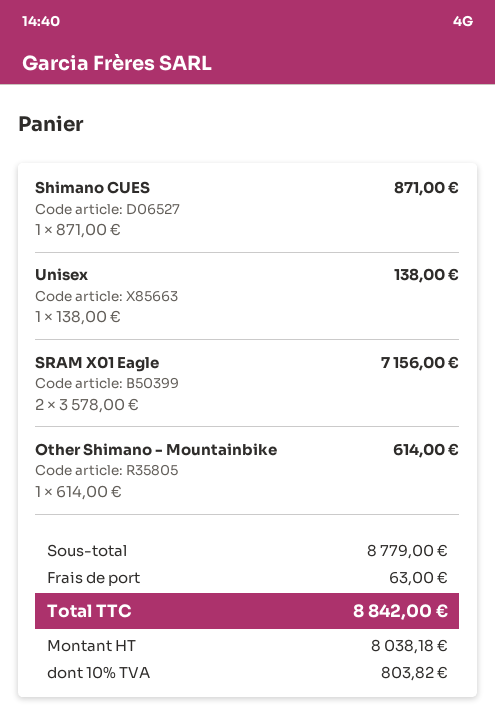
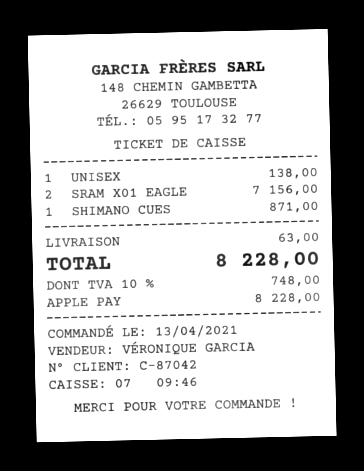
Other Shimano - Mountainbike: 1 for 614.00 -> none
tax: 10% = 803.82 -> 10% = 748.00
total: 8842.00 -> 8228.00

